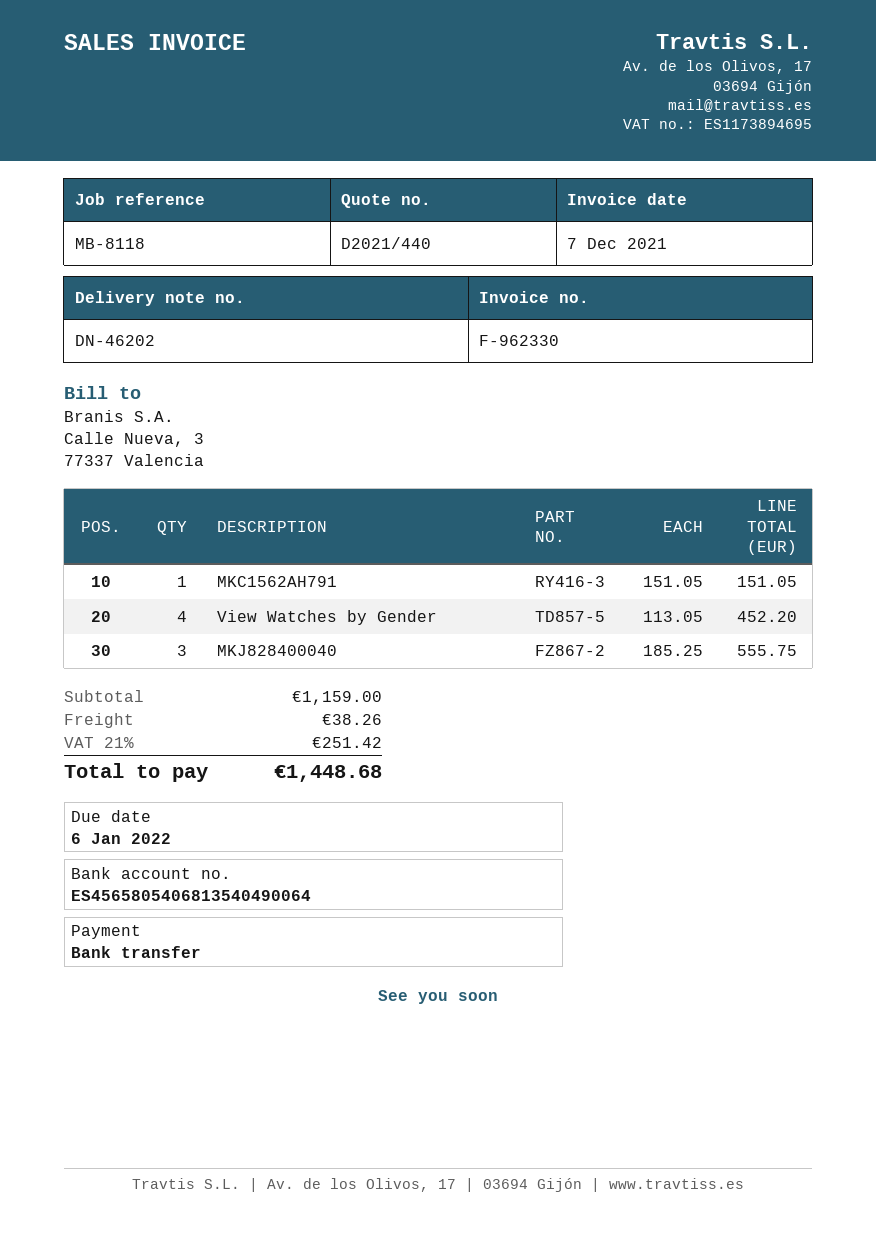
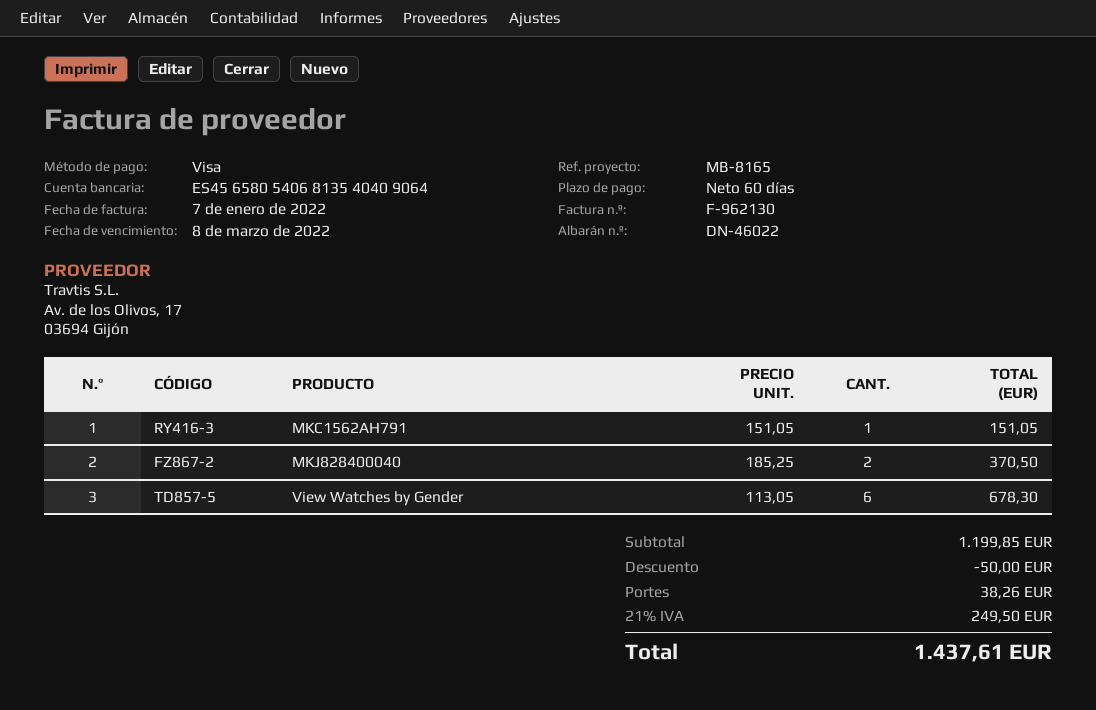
delivery note number: DN-46202 -> DN-46022
invoice number: F-962330 -> F-962130
invoice date: 2021-12-07 -> 2022-01-07
due date: 2022-01-06 -> 2022-03-08
reference: MB-8118 -> MB-8165
payment method: bank transfer -> Visa
bank account: ES4565805406813540490064 -> ES4565805406813540409064
View Watches by Gender: 4 x 113.05 = 452.20 -> 6 x 113.05 = 678.30
MKJ828400040: 3 x 185.25 = 555.75 -> 2 x 185.25 = 370.50
subtotal: 1159.00 -> 1199.85
discount: none -> 50.00
tax: 21% = 251.42 -> 21% = 249.50
total: 1448.68 -> 1437.61

